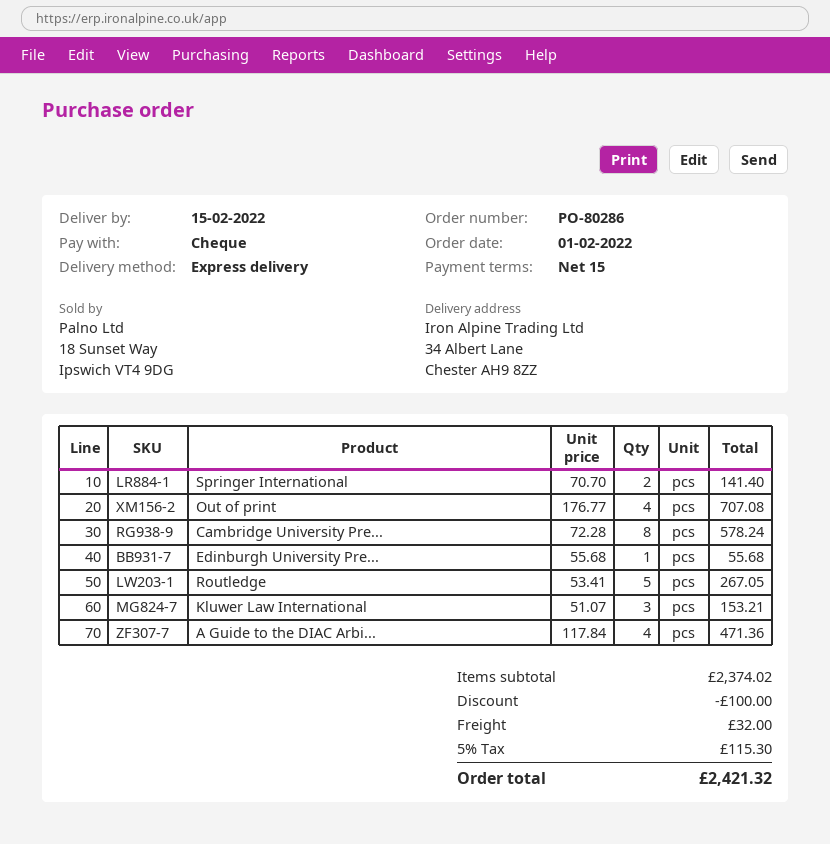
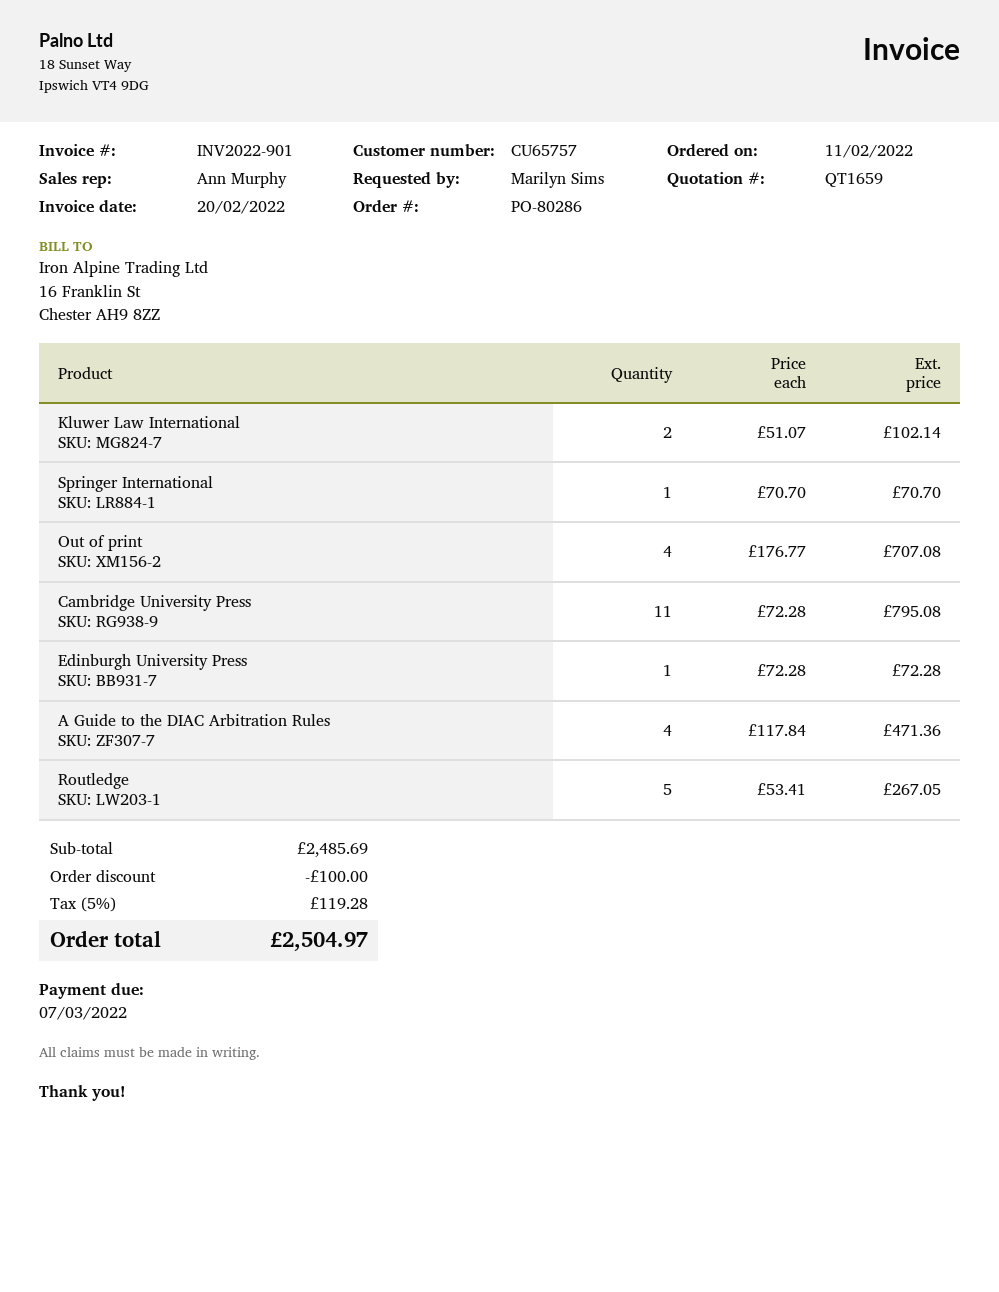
order date: 2022-02-01 -> 2022-02-11
Springer International: 2 x 70.70 = 141.40 -> 1 x 70.70 = 70.70
Cambridge University Pre...: 8 x 72.28 = 578.24 -> 11 x 72.28 = 795.08
Edinburgh University Pre...: 1 x 55.68 = 55.68 -> 1 x 72.28 = 72.28
Kluwer Law International: 3 x 51.07 = 153.21 -> 2 x 51.07 = 102.14
subtotal: 2374.02 -> 2485.69
shipping: 32.00 -> none
tax: 5% = 115.30 -> 5% = 119.28
total: 2421.32 -> 2504.97

